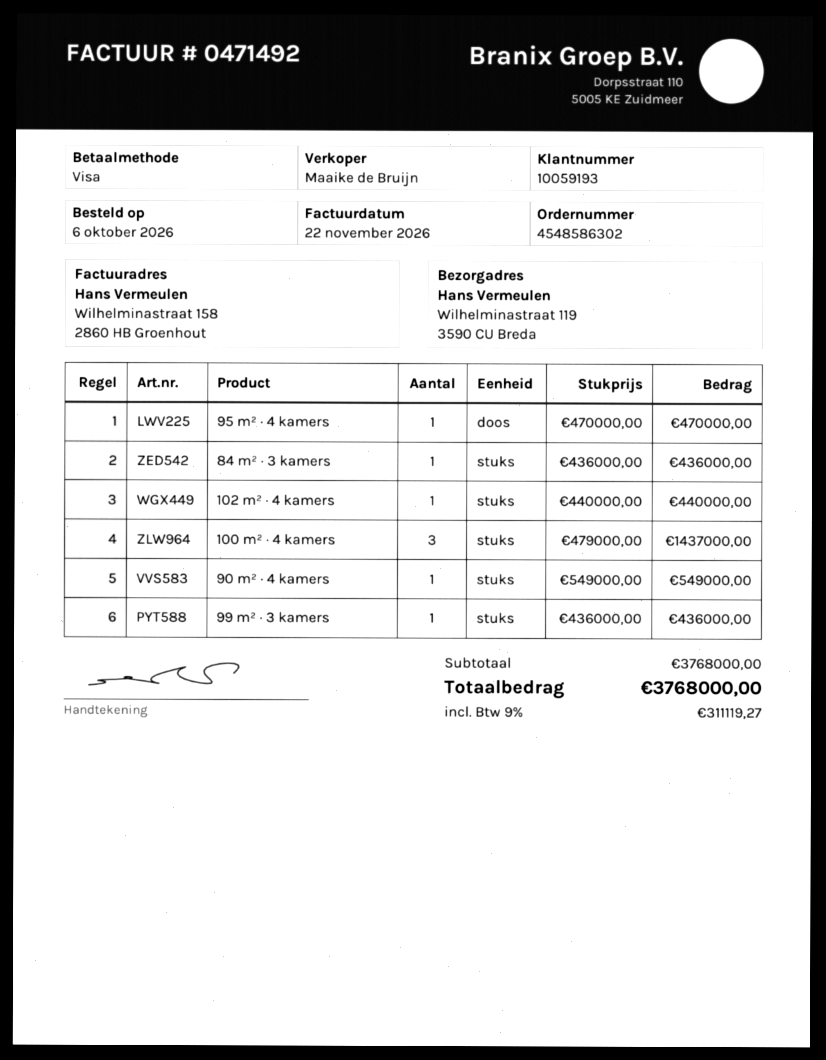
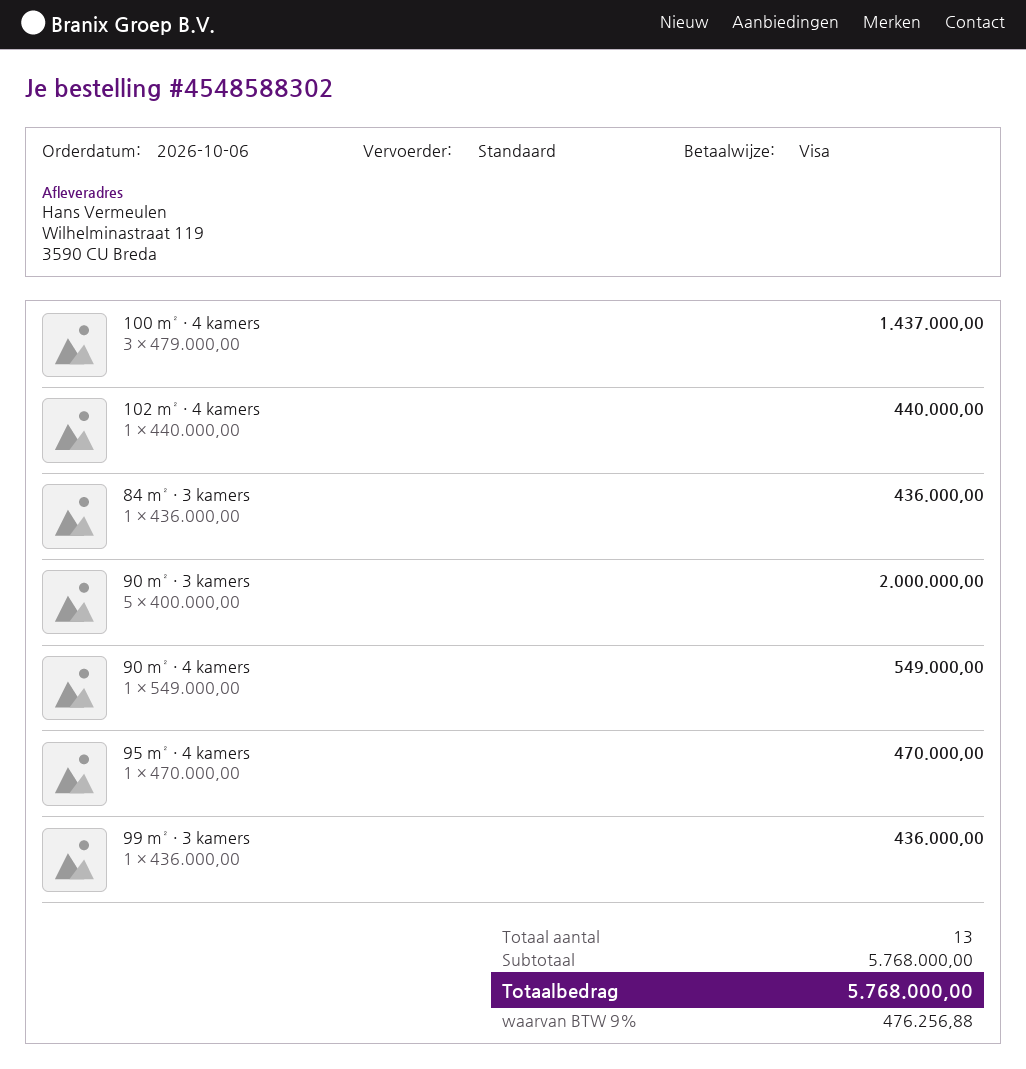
order number: 4548586302 -> 4548588302
90 m² · 3 kamers: none -> 5 x 400000.00 = 2000000.00
subtotal: 3768000.00 -> 5768000.00
tax: 9% = 311119.27 -> 9% = 476256.88
total: 3768000.00 -> 5768000.00

